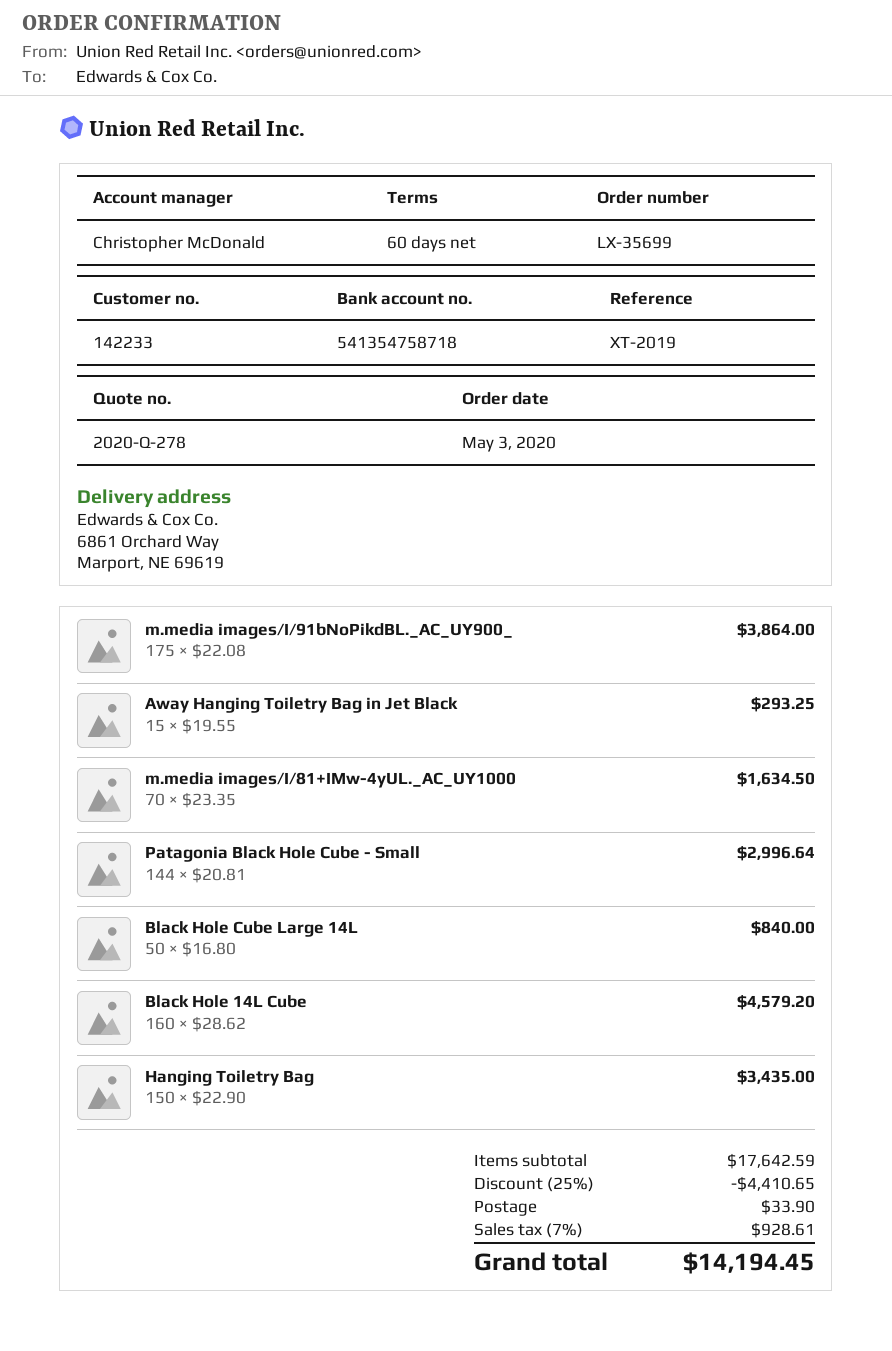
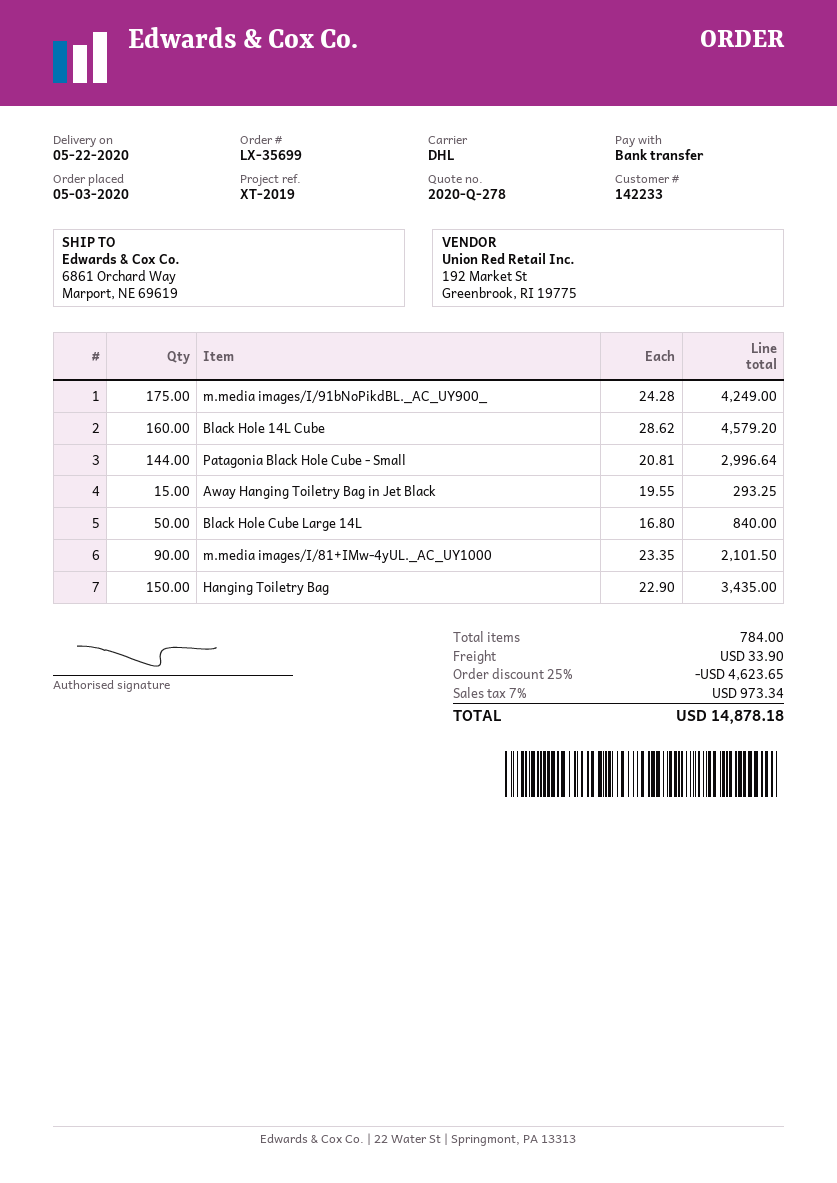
m.media images/I/91bNoPikdBL._AC_UY900_: 175 x 22.08 = 3864.00 -> 175 x 24.28 = 4249.00
m.media images/I/81+IMw-4yUL._AC_UY1000: 70 x 23.35 = 1634.50 -> 90 x 23.35 = 2101.50
discount: 25% = 4410.65 -> 25% = 4623.65
tax: 7% = 928.61 -> 7% = 973.34
total: 14194.45 -> 14878.18

